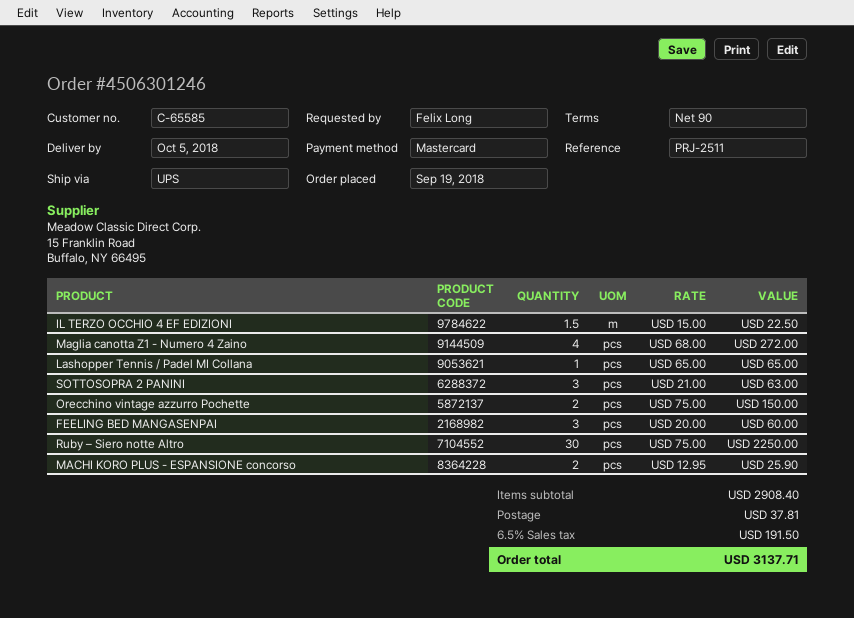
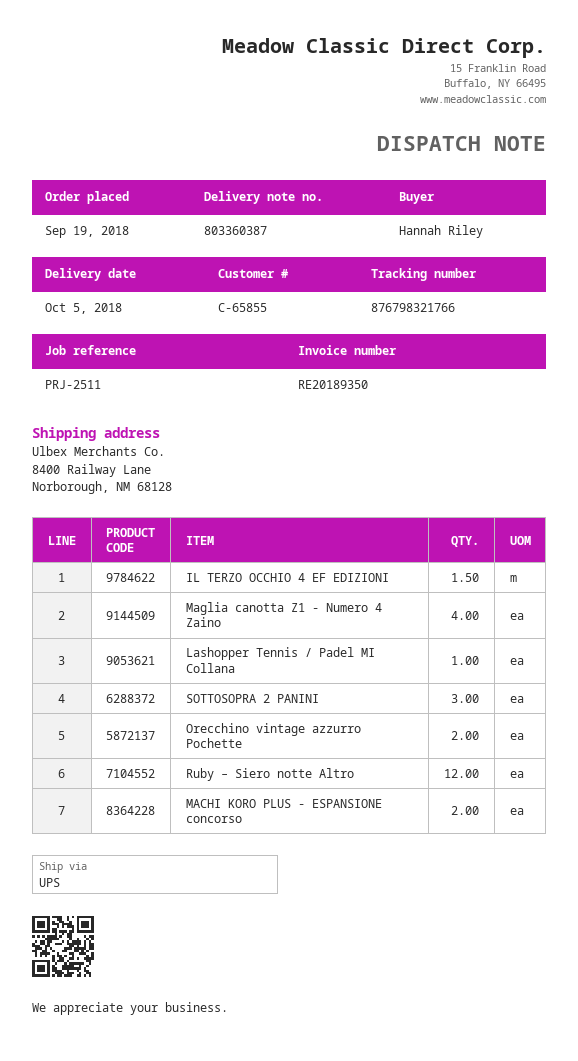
customer number: C-65585 -> C-65855
ordered by: Felix Long -> Hannah Riley
FEELING BED MANGASENPAI: 3 -> none
Ruby – Siero notte Altro: 30 -> 12

